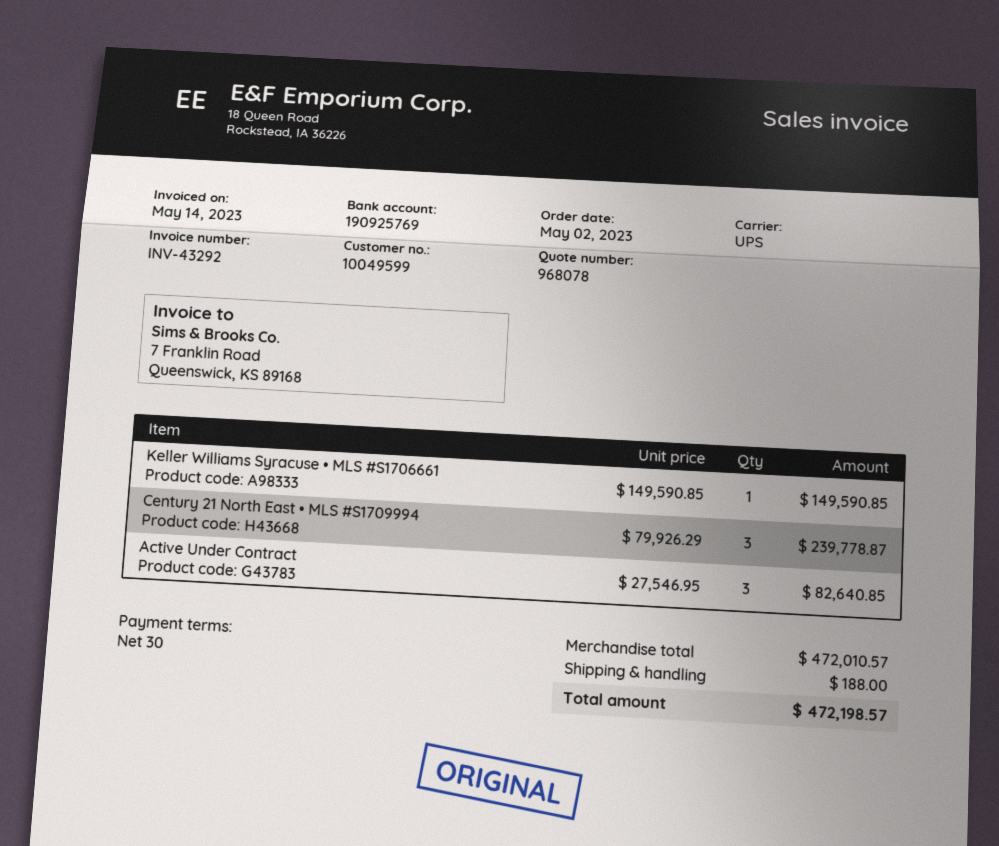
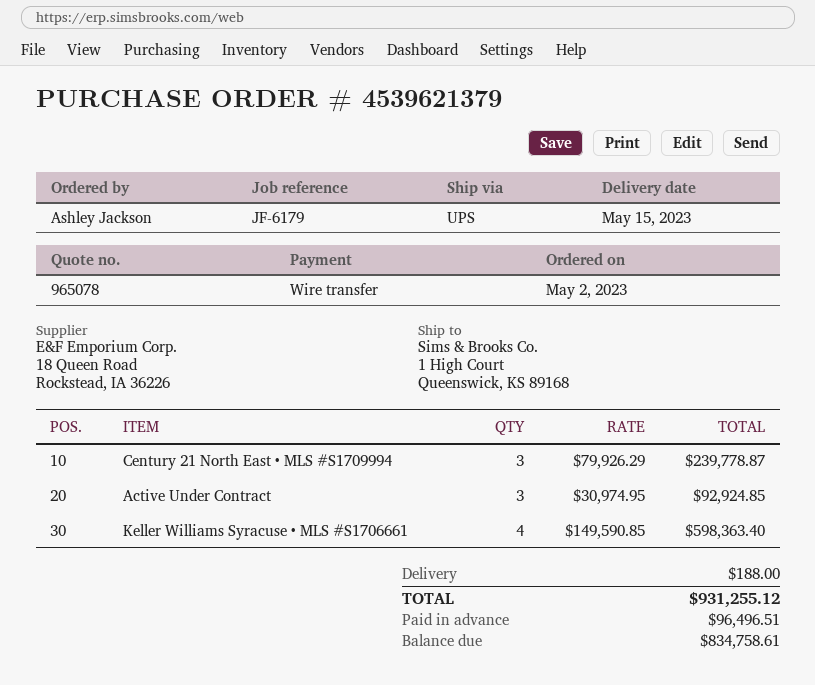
quote number: 968078 -> 965078
Keller Williams Syracuse • MLS #S1706661: 1 x 149590.85 = 149590.85 -> 4 x 149590.85 = 598363.40
Active Under Contract: 3 x 27546.95 = 82640.85 -> 3 x 30974.95 = 92924.85
total: 472198.57 -> 931255.12

